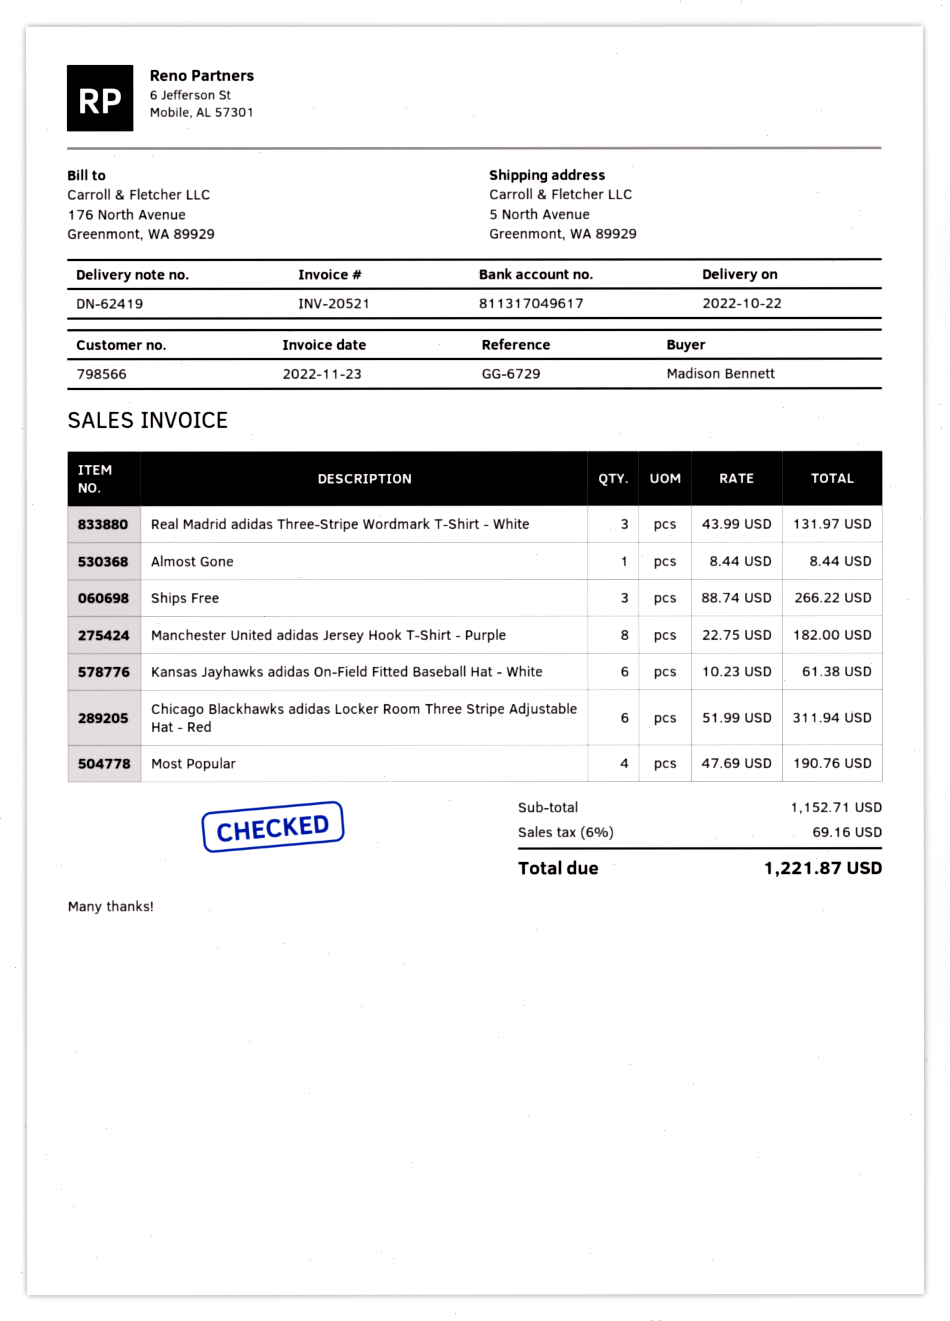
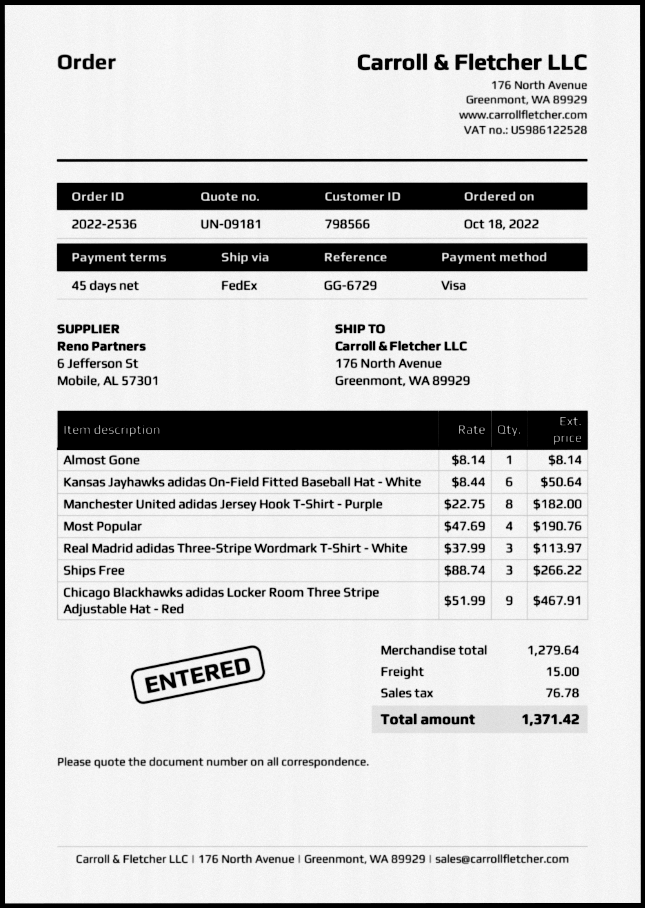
ship to: 5 North Avenue, Greenmont, WA 89929 -> 176 North Avenue, Greenmont, WA 89929
Real Madrid adidas Three-Stripe Wordmark T-Shirt - White: 3 x 43.99 = 131.97 -> 3 x 37.99 = 113.97
Almost Gone: 1 x 8.44 = 8.44 -> 1 x 8.14 = 8.14
Kansas Jayhawks adidas On-Field Fitted Baseball Hat - White: 6 x 10.23 = 61.38 -> 6 x 8.44 = 50.64
Chicago Blackhawks adidas Locker Room Three Stripe Adjustable Hat - Red: 6 x 51.99 = 311.94 -> 9 x 51.99 = 467.91
subtotal: 1152.71 -> 1279.64
shipping: none -> 15.00
tax: 69.16 -> 76.78
total: 1221.87 -> 1371.42

